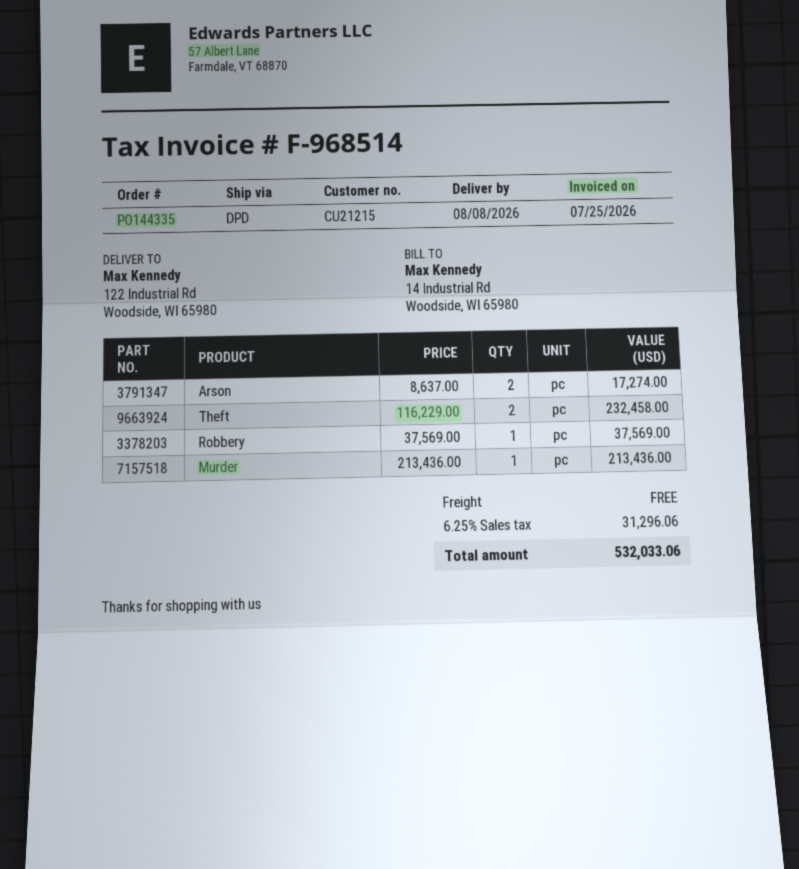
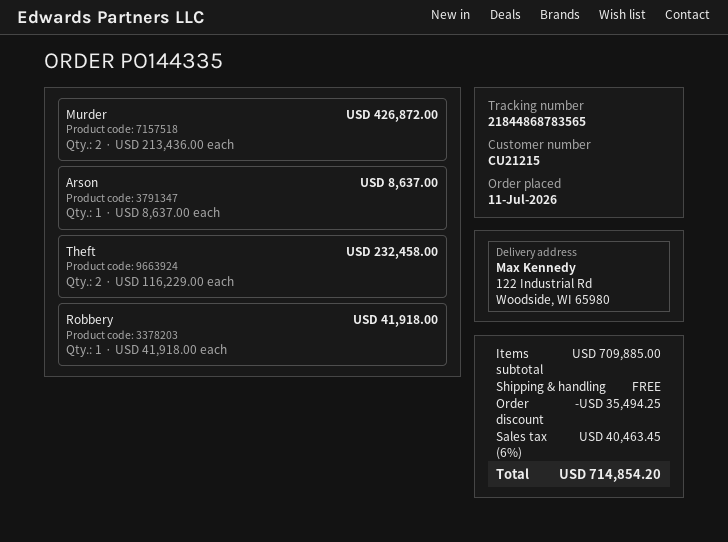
Arson: 2 x 8637.00 = 17274.00 -> 1 x 8637.00 = 8637.00
Robbery: 1 x 37569.00 = 37569.00 -> 1 x 41918.00 = 41918.00
Murder: 1 x 213436.00 = 213436.00 -> 2 x 213436.00 = 426872.00
discount: none -> 35494.25
tax: 6.25% = 31296.06 -> 6% = 40463.45
total: 532033.06 -> 714854.20

